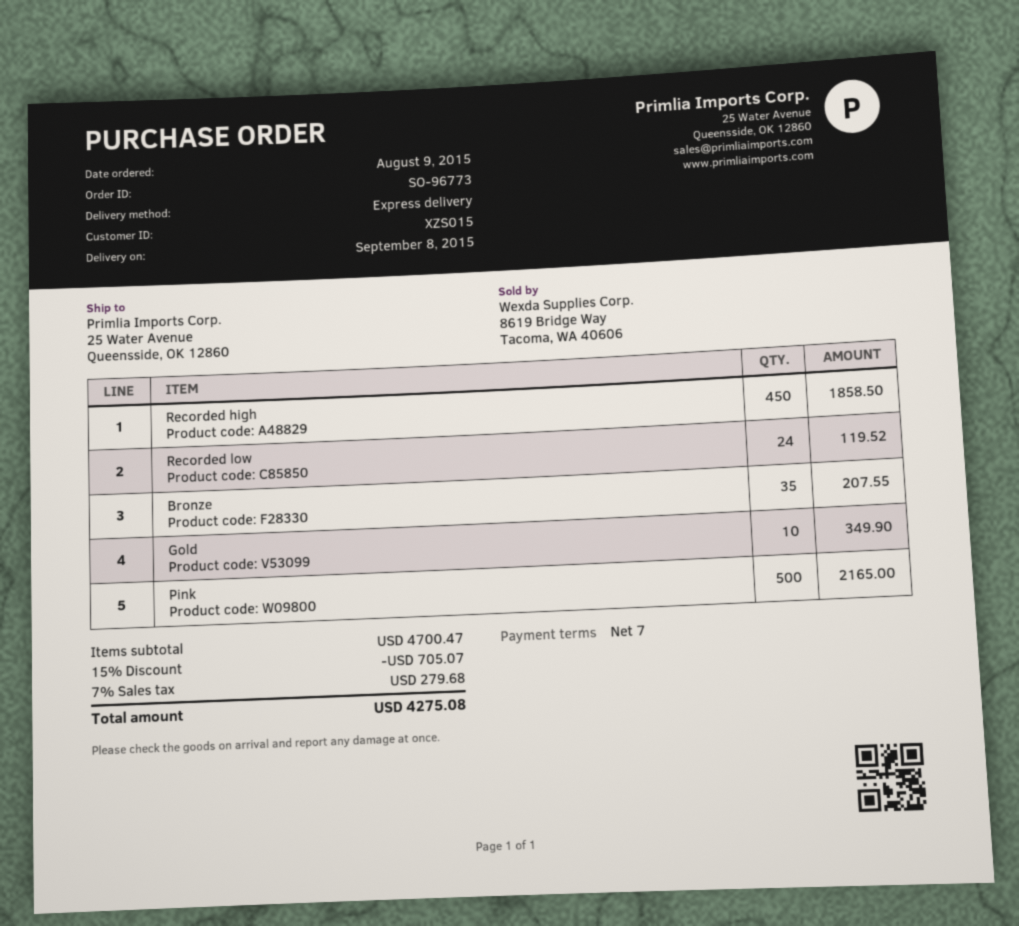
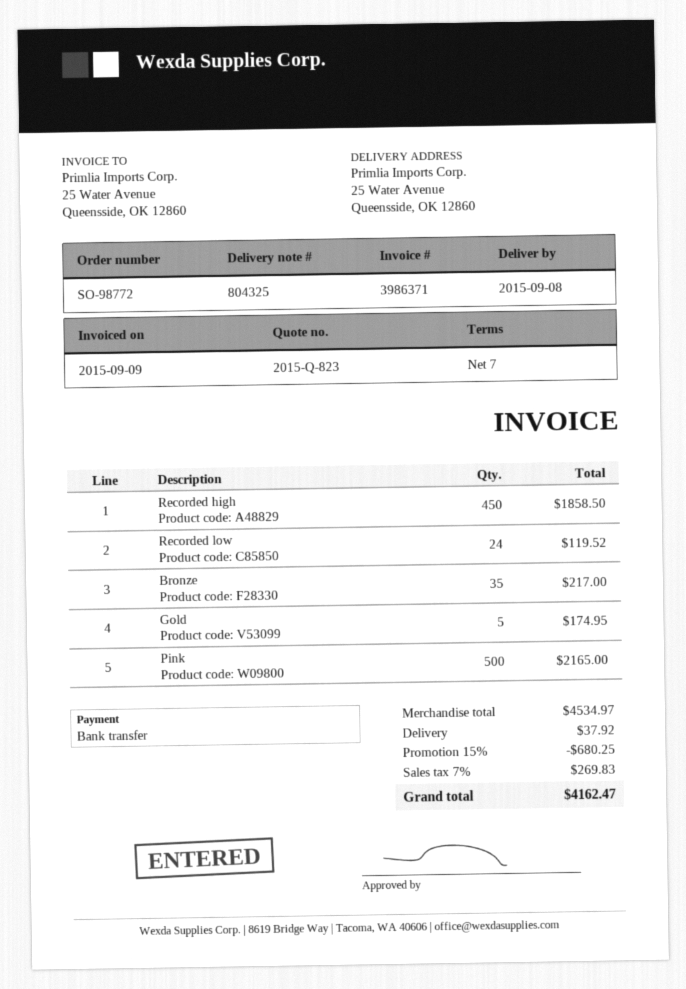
order number: SO-96773 -> SO-98772
Bronze: 35 for 207.55 -> 35 for 217.00
Gold: 10 for 349.90 -> 5 for 174.95
subtotal: 4700.47 -> 4534.97
discount: 15% = 705.07 -> 15% = 680.25
shipping: none -> 37.92
tax: 7% = 279.68 -> 7% = 269.83
total: 4275.08 -> 4162.47

